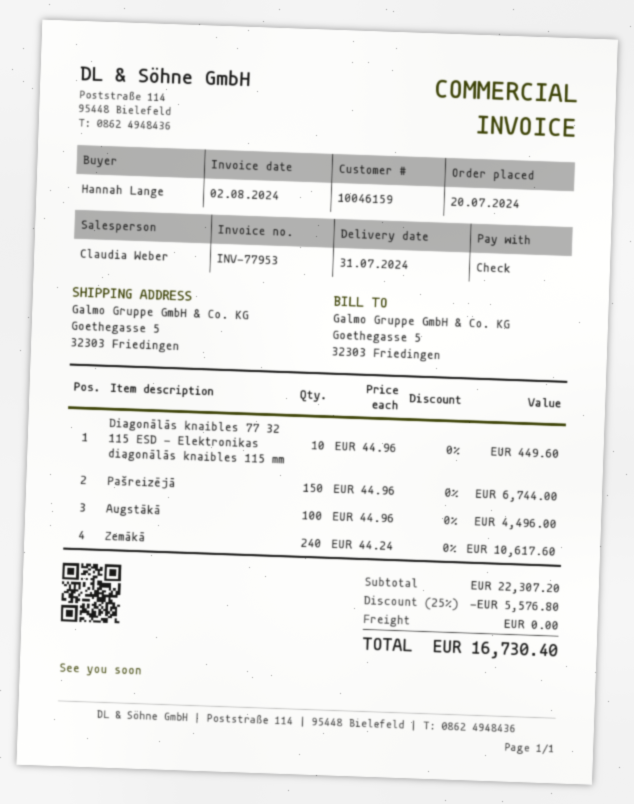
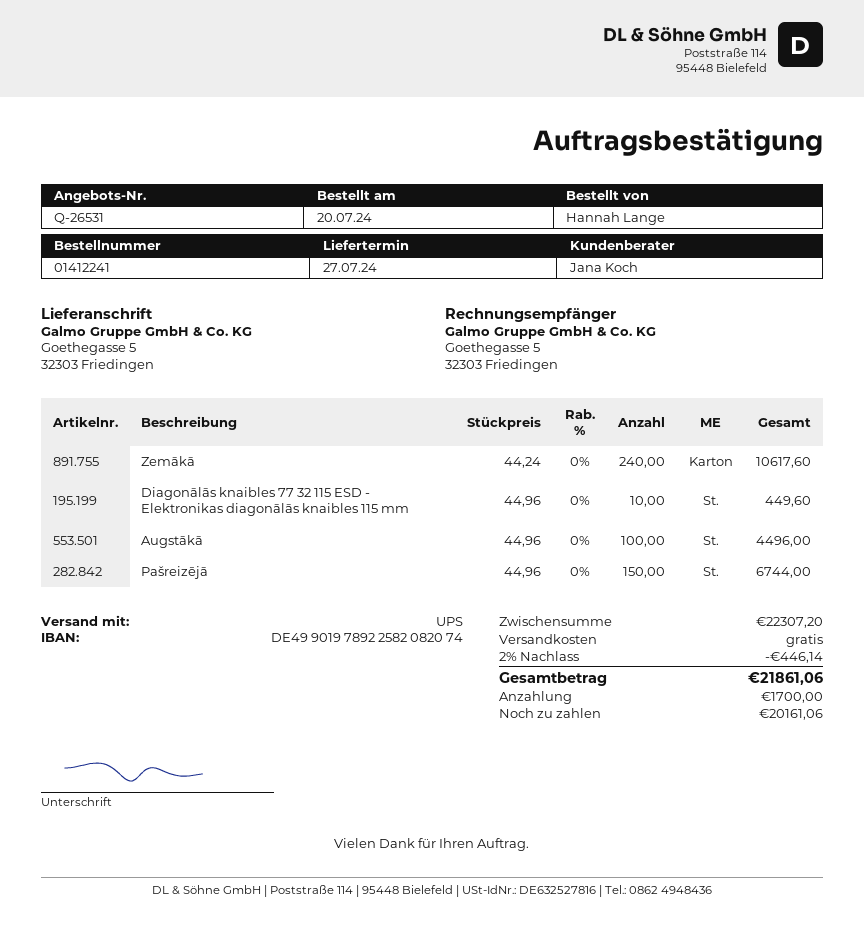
delivery date: 2024-07-31 -> 2024-07-27
sales rep: Claudia Weber -> Jana Koch
discount: 25% = 5576.80 -> 2% = 446.14
total: 16730.40 -> 21861.06

